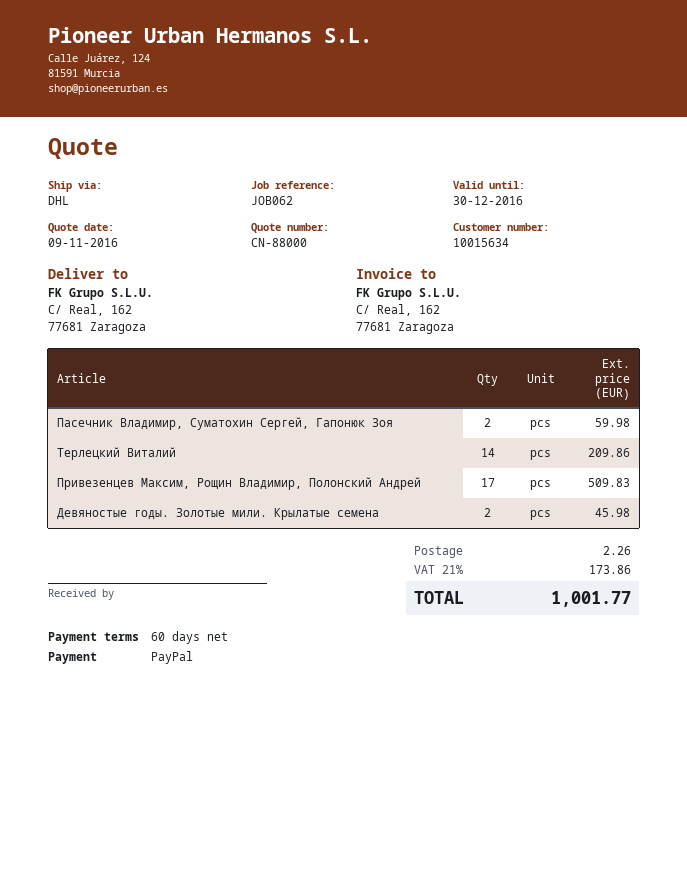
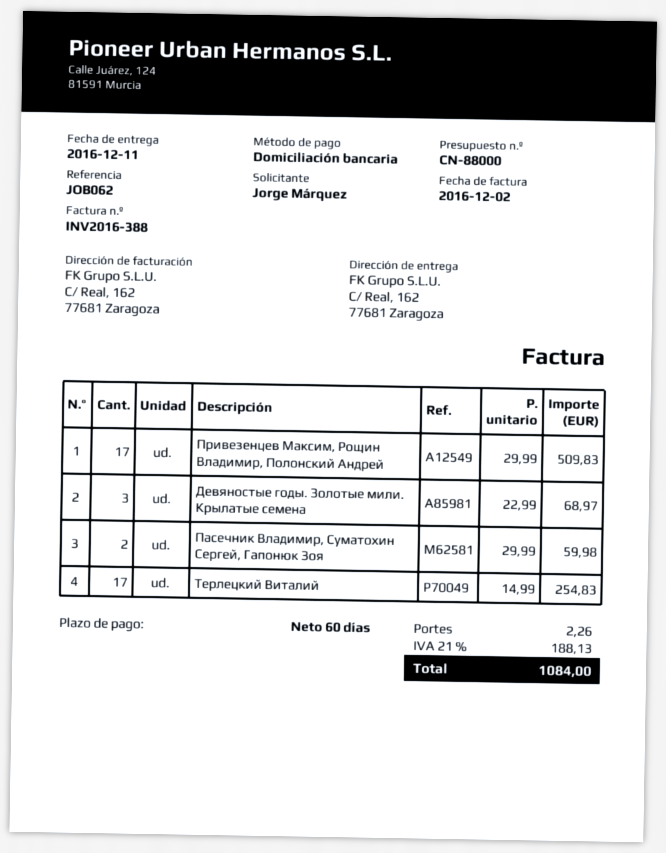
payment method: PayPal -> direct debit
Терлецкий Виталий: 14 for 209.86 -> 17 for 254.83
Девяностые годы. Золотые мили. Крылатые семена: 2 for 45.98 -> 3 for 68.97
tax: 21% = 173.86 -> 21% = 188.13
total: 1001.77 -> 1084.00

